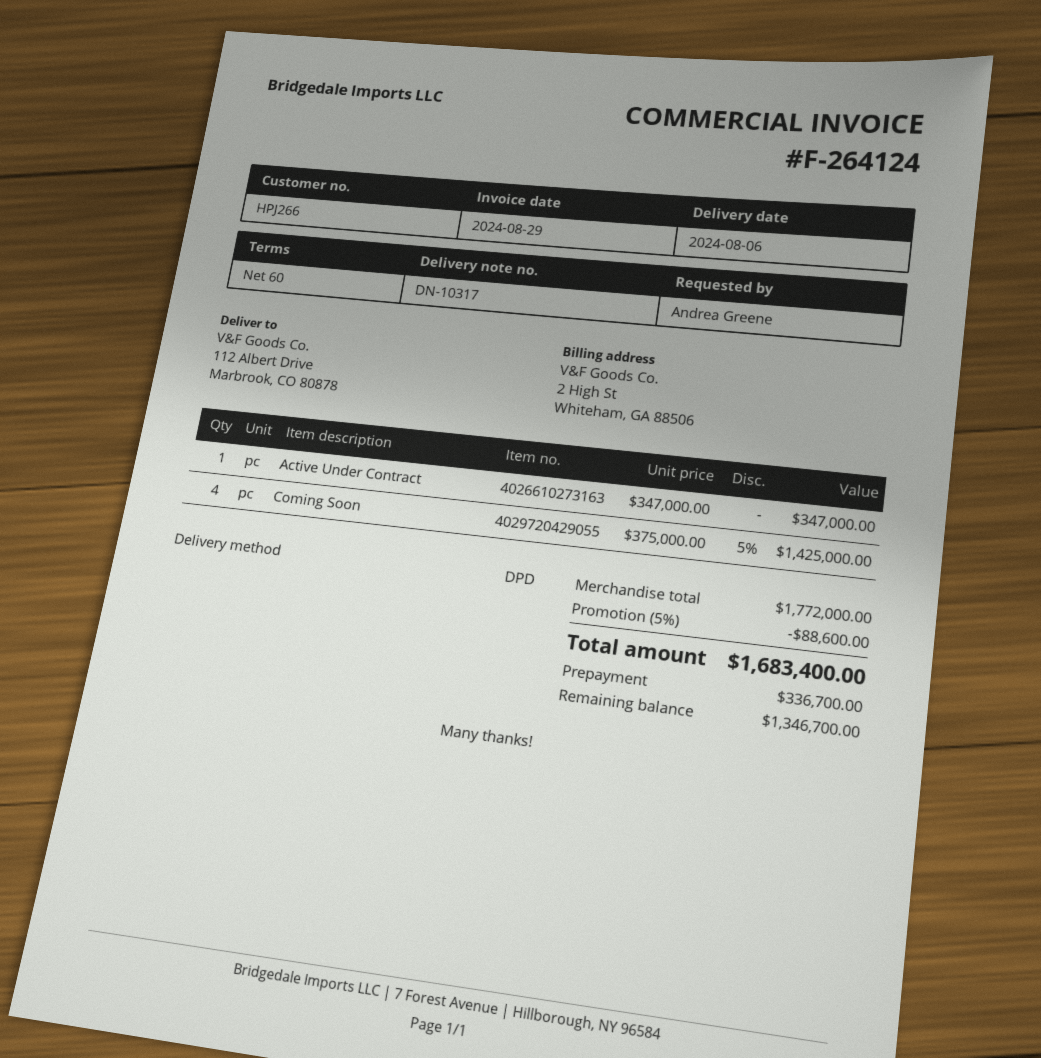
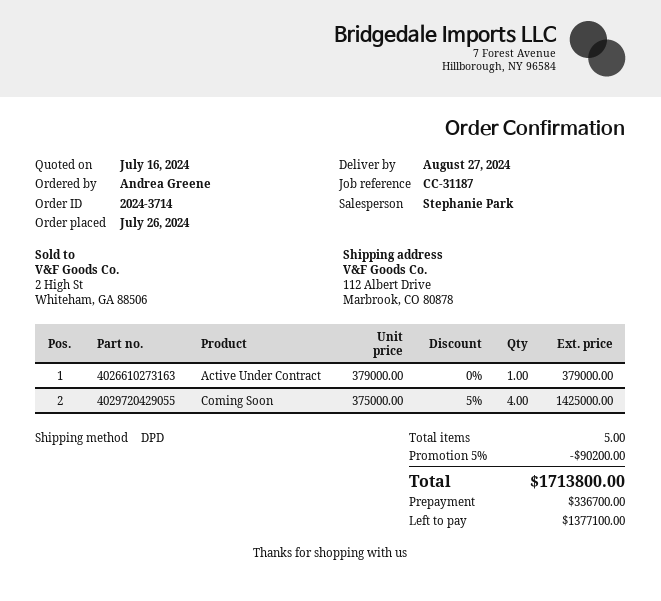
delivery date: 2024-08-06 -> 2024-08-27
Active Under Contract: 1 x 347000.00 = 347000.00 -> 1 x 379000.00 = 379000.00
discount: 5% = 88600.00 -> 5% = 90200.00
total: 1683400.00 -> 1713800.00
balance: 1346700.00 -> 1377100.00

